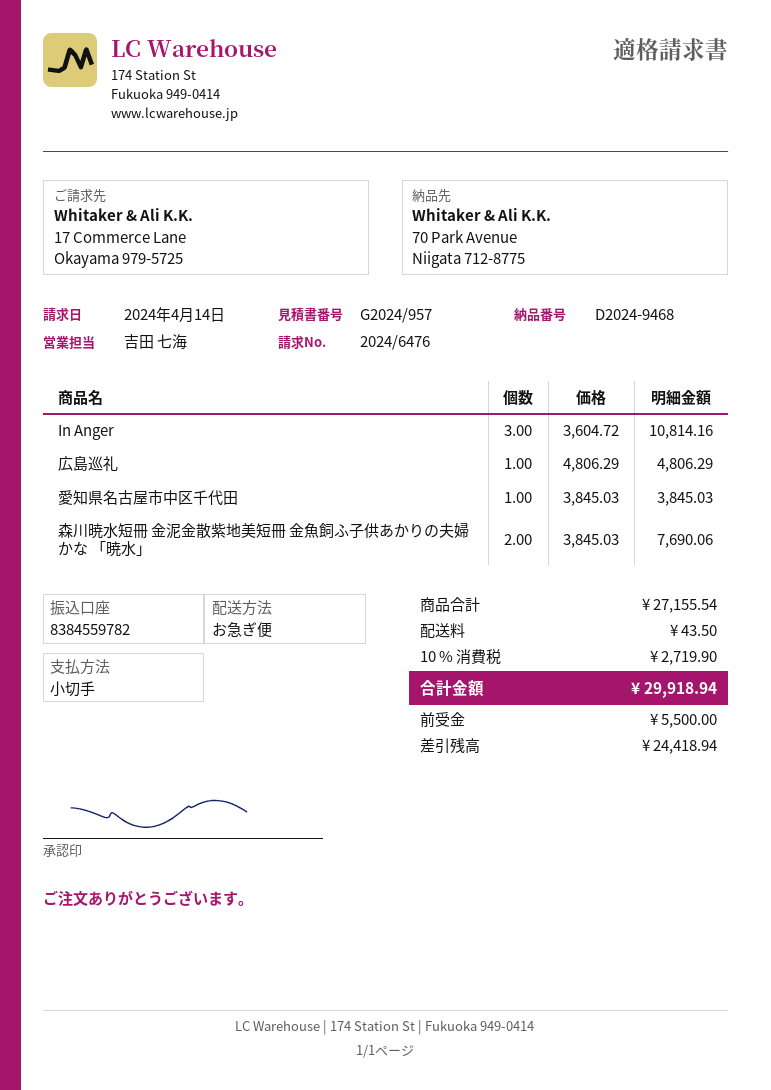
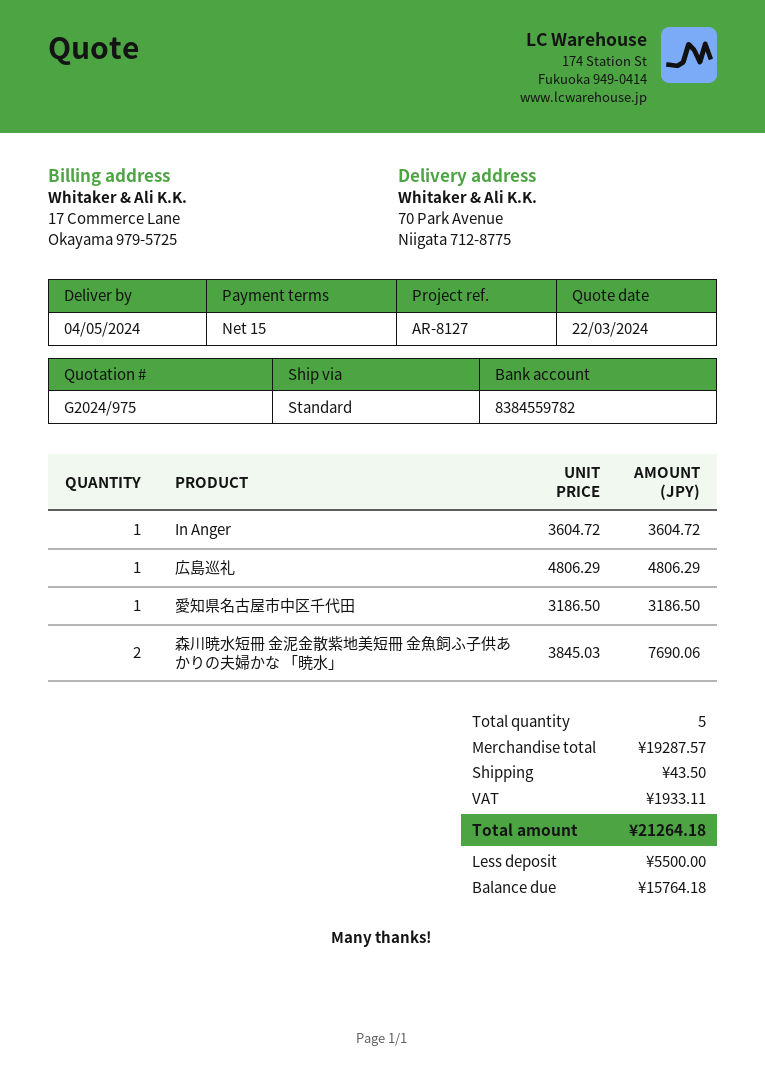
quote number: G2024/957 -> G2024/975
shipping method: express -> standard
In Anger: 3 x 3604.72 = 10814.16 -> 1 x 3604.72 = 3604.72
愛知県名古屋市中区千代田: 1 x 3845.03 = 3845.03 -> 1 x 3186.50 = 3186.50
subtotal: 27155.54 -> 19287.57
tax: 2719.90 -> 1933.11
total: 29918.94 -> 21264.18
balance: 24418.94 -> 15764.18

